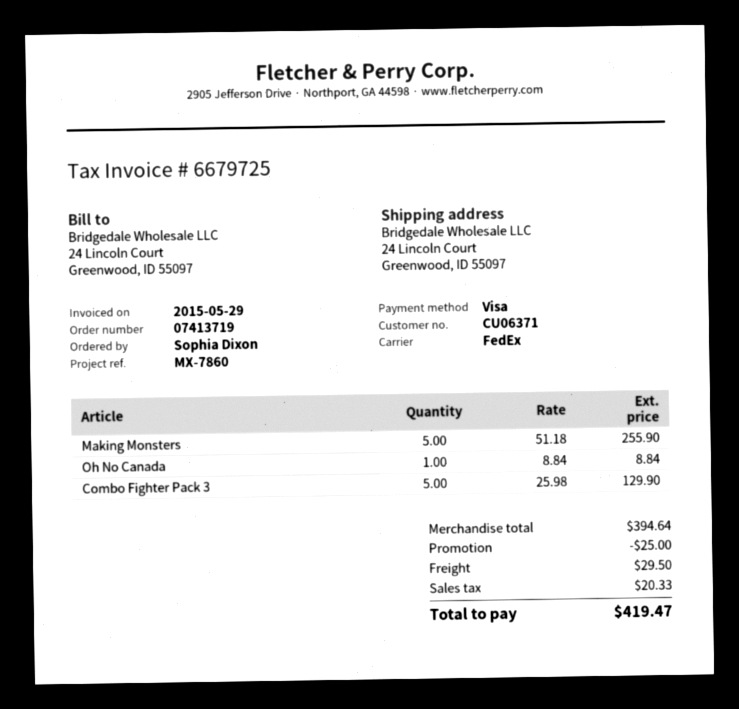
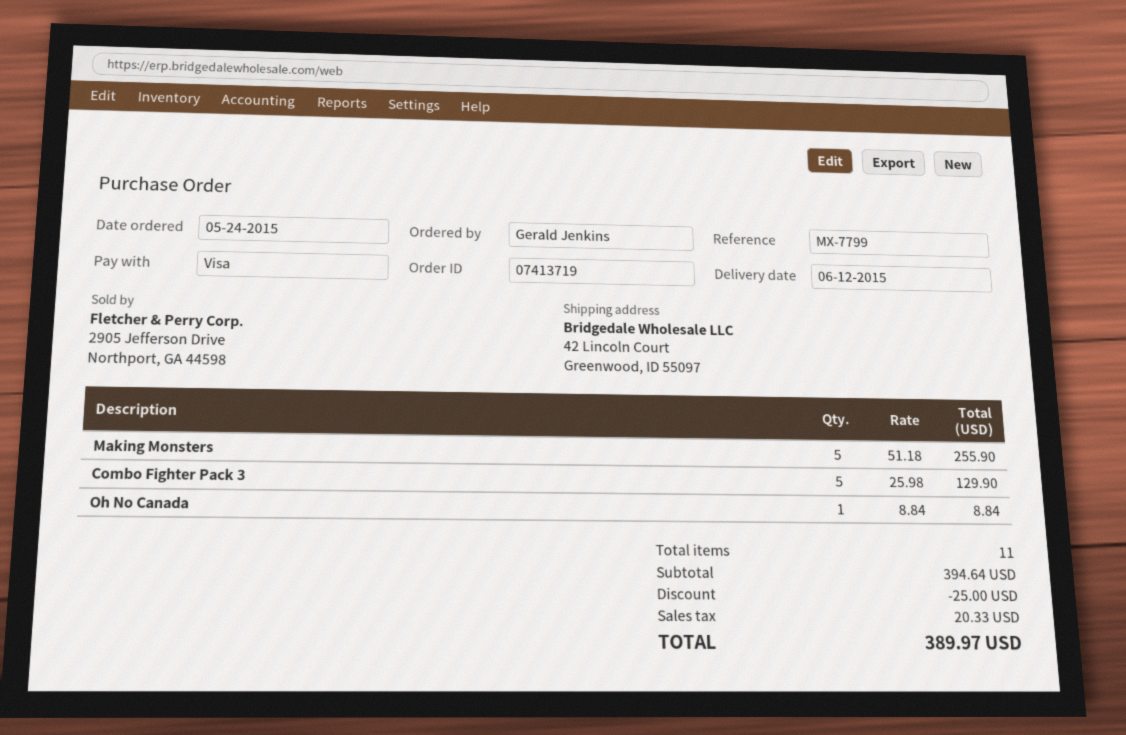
reference: MX-7860 -> MX-7799
ordered by: Sophia Dixon -> Gerald Jenkins
ship to: 24 Lincoln Court, Greenwood, ID 55097 -> 42 Lincoln Court, Greenwood, ID 55097
shipping: 29.50 -> none
total: 419.47 -> 389.97

